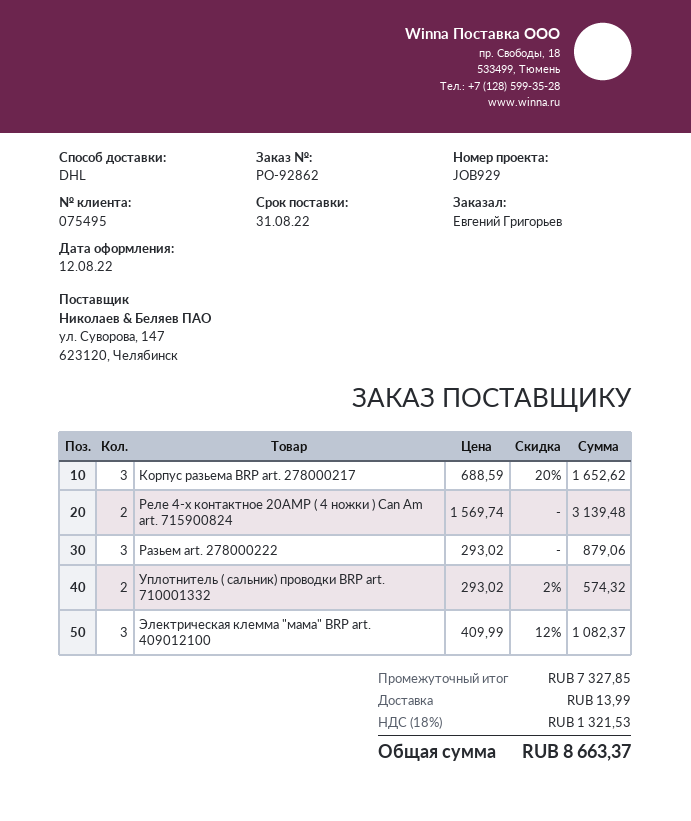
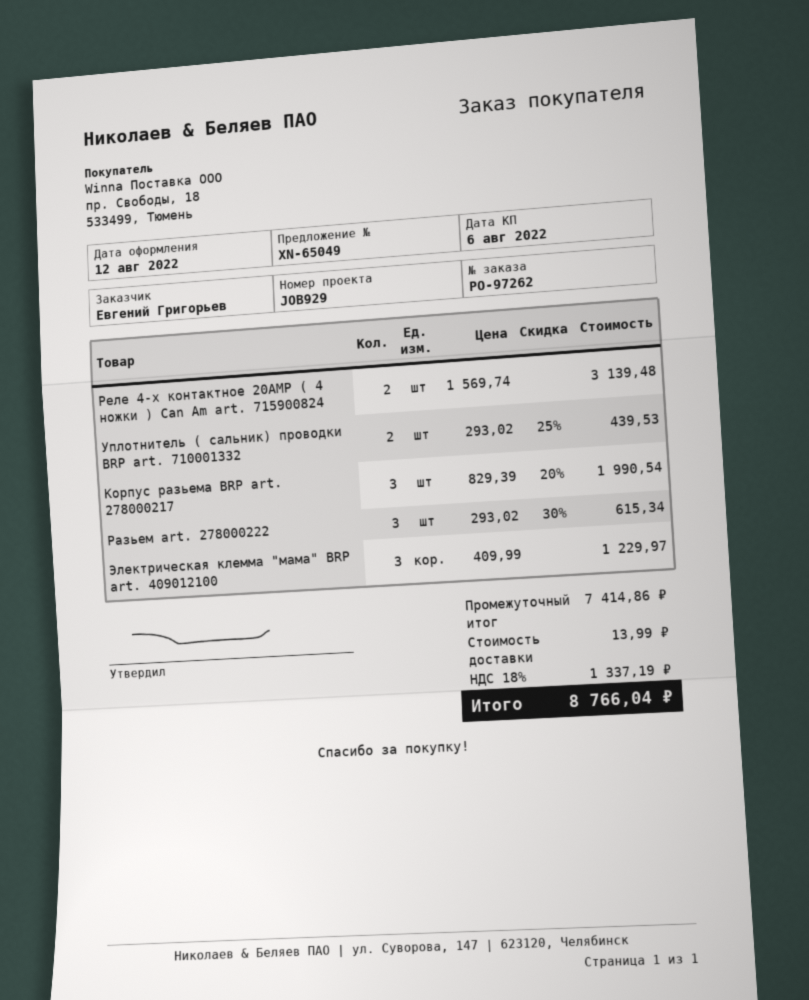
order number: PO-92862 -> PO-97262
Корпус разьема BRP art. 278000217: 3 x 688.59 - 20% = 1652.62 -> 3 x 829.39 - 20% = 1990.54
Разьем art. 278000222: 3 x 293.02 = 879.06 -> 3 x 293.02 - 30% = 615.34
Уплотнитель ( сальник) проводки BRP art. 710001332: 2 x 293.02 - 2% = 574.32 -> 2 x 293.02 - 25% = 439.53
Электрическая клемма "мама" BRP art. 409012100: 3 x 409.99 - 12% = 1082.37 -> 3 x 409.99 = 1229.97
subtotal: 7327.85 -> 7414.86
tax: 18% = 1321.53 -> 18% = 1337.19
total: 8663.37 -> 8766.04

